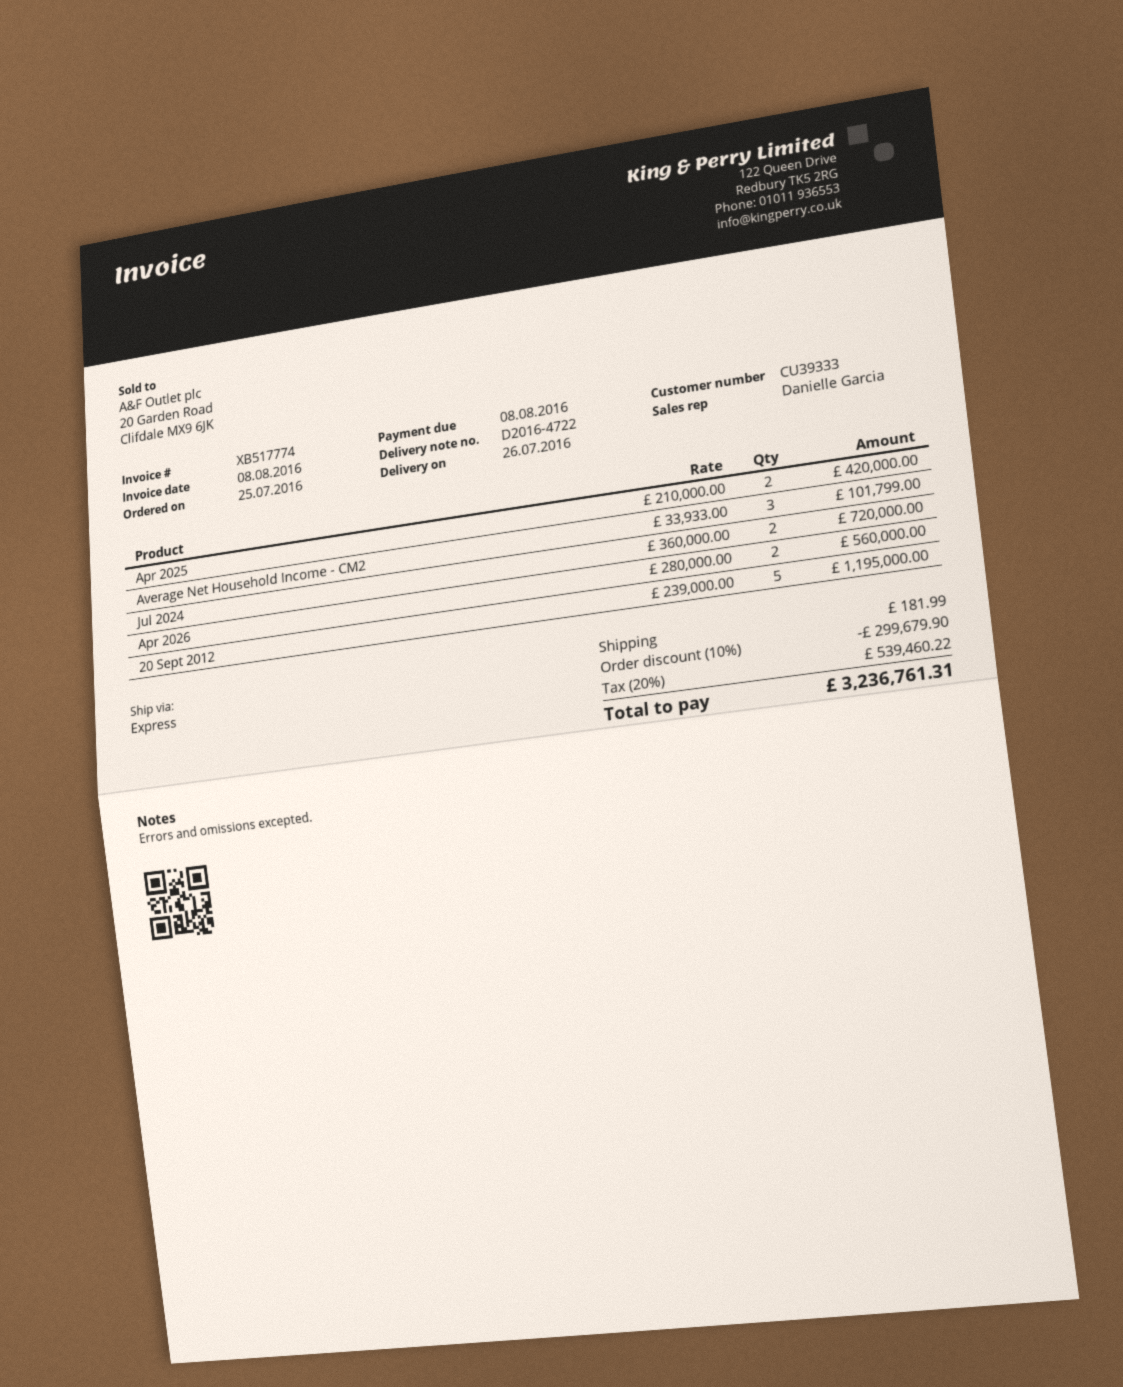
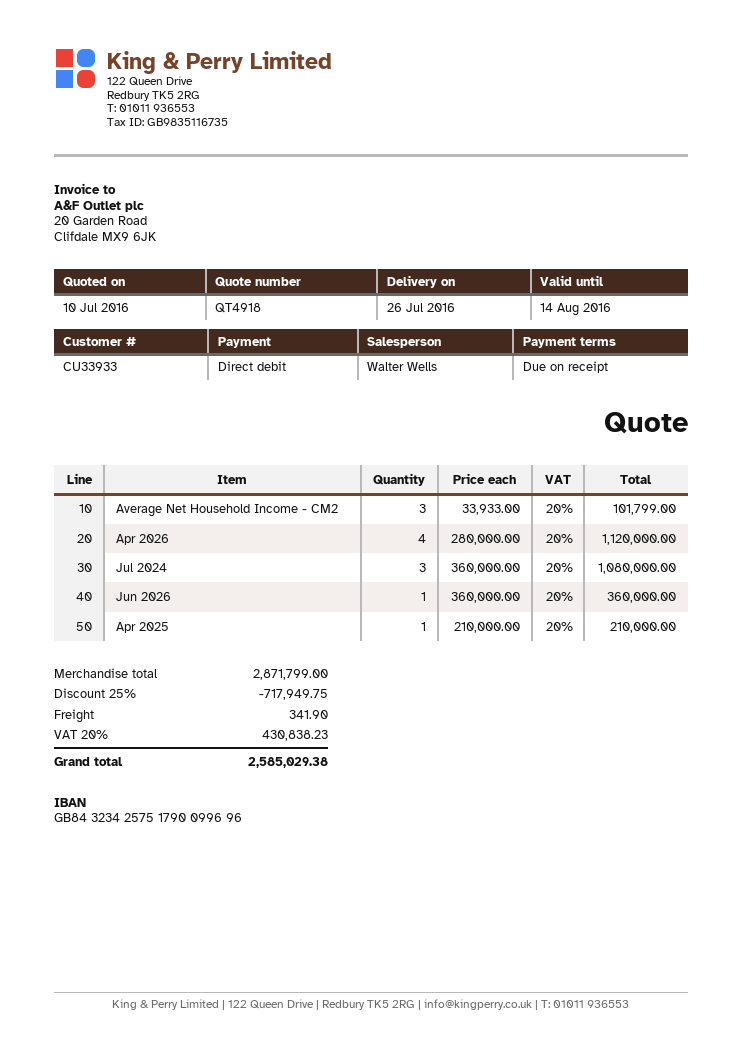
customer number: CU39333 -> CU33933
sales rep: Danielle Garcia -> Walter Wells
Apr 2025: 2 x 210000.00 = 420000.00 -> 1 x 210000.00 = 210000.00
Jul 2024: 2 x 360000.00 = 720000.00 -> 3 x 360000.00 = 1080000.00
Apr 2026: 2 x 280000.00 = 560000.00 -> 4 x 280000.00 = 1120000.00
20 Sept 2012: 5 x 239000.00 = 1195000.00 -> none
Jun 2026: none -> 1 x 360000.00 = 360000.00
discount: 10% = 299679.90 -> 25% = 717949.75
shipping: 181.99 -> 341.90
tax: 20% = 539460.22 -> 20% = 430838.23
total: 3236761.31 -> 2585029.38

